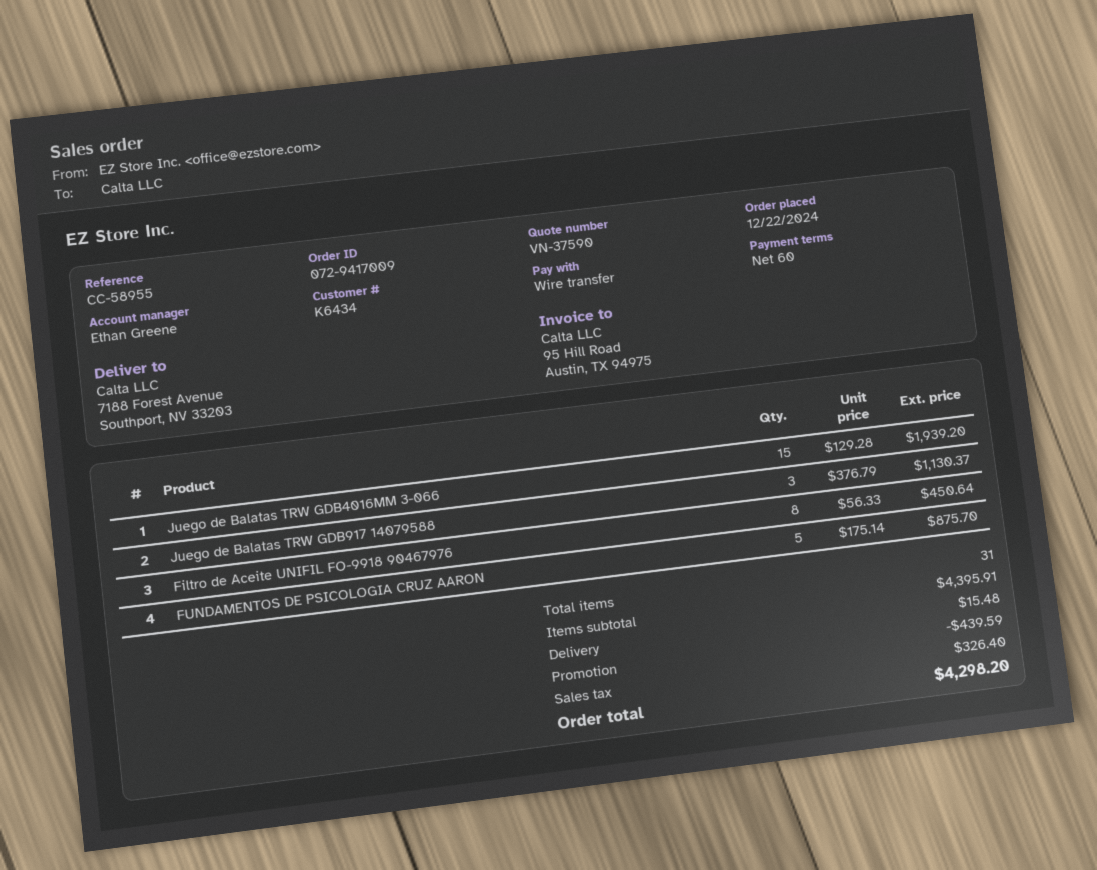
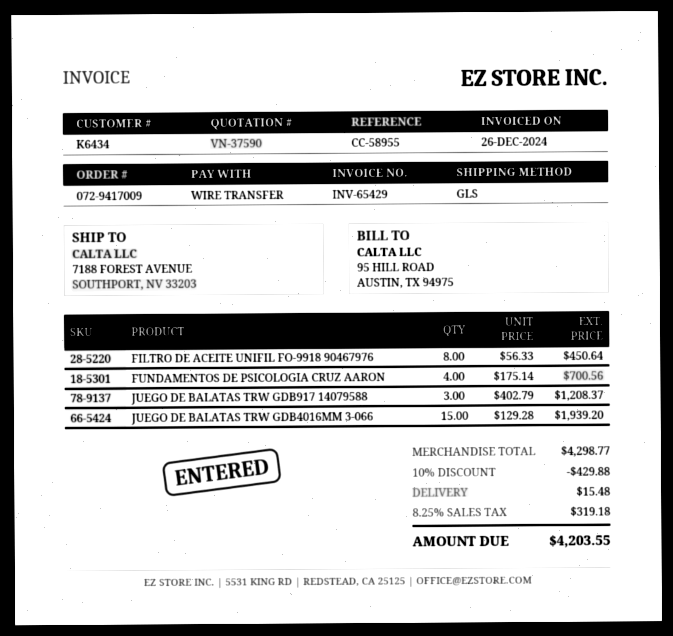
Juego de Balatas TRW GDB917 14079588: 3 x 376.79 = 1130.37 -> 3 x 402.79 = 1208.37
FUNDAMENTOS DE PSICOLOGIA CRUZ AARON: 5 x 175.14 = 875.70 -> 4 x 175.14 = 700.56
subtotal: 4395.91 -> 4298.77
discount: 439.59 -> 429.88
tax: 326.40 -> 319.18
total: 4298.20 -> 4203.55

